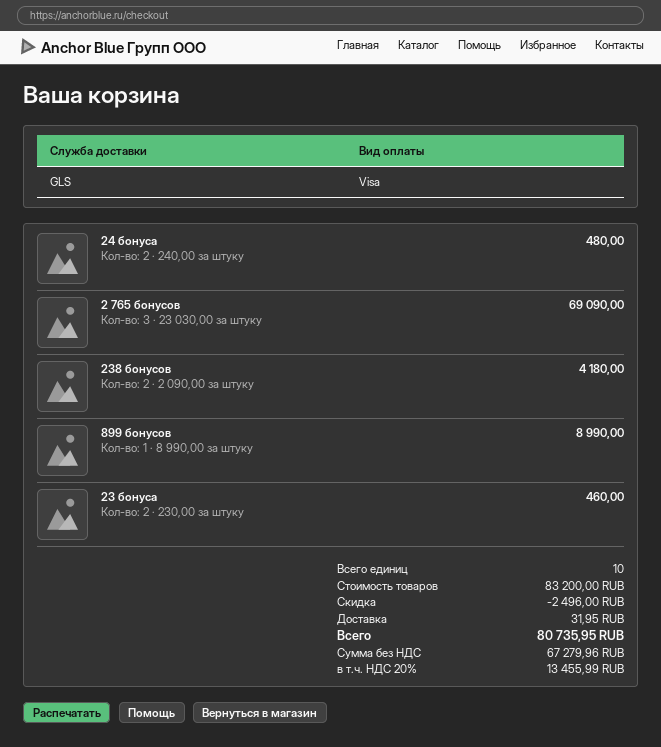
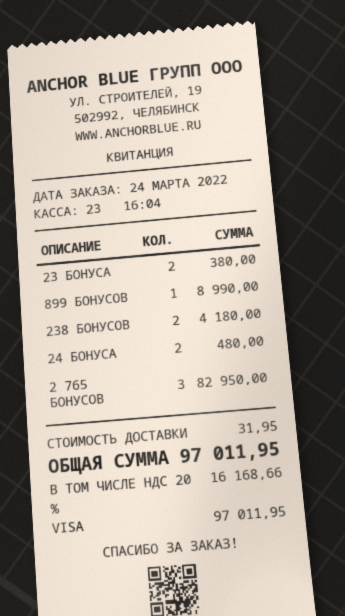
2 765 бонусов: 3 for 69090.00 -> 3 for 82950.00
23 бонуса: 2 for 460.00 -> 2 for 380.00
discount: 2496.00 -> none
tax: 20% = 13455.99 -> 20% = 16168.66
total: 80735.95 -> 97011.95

